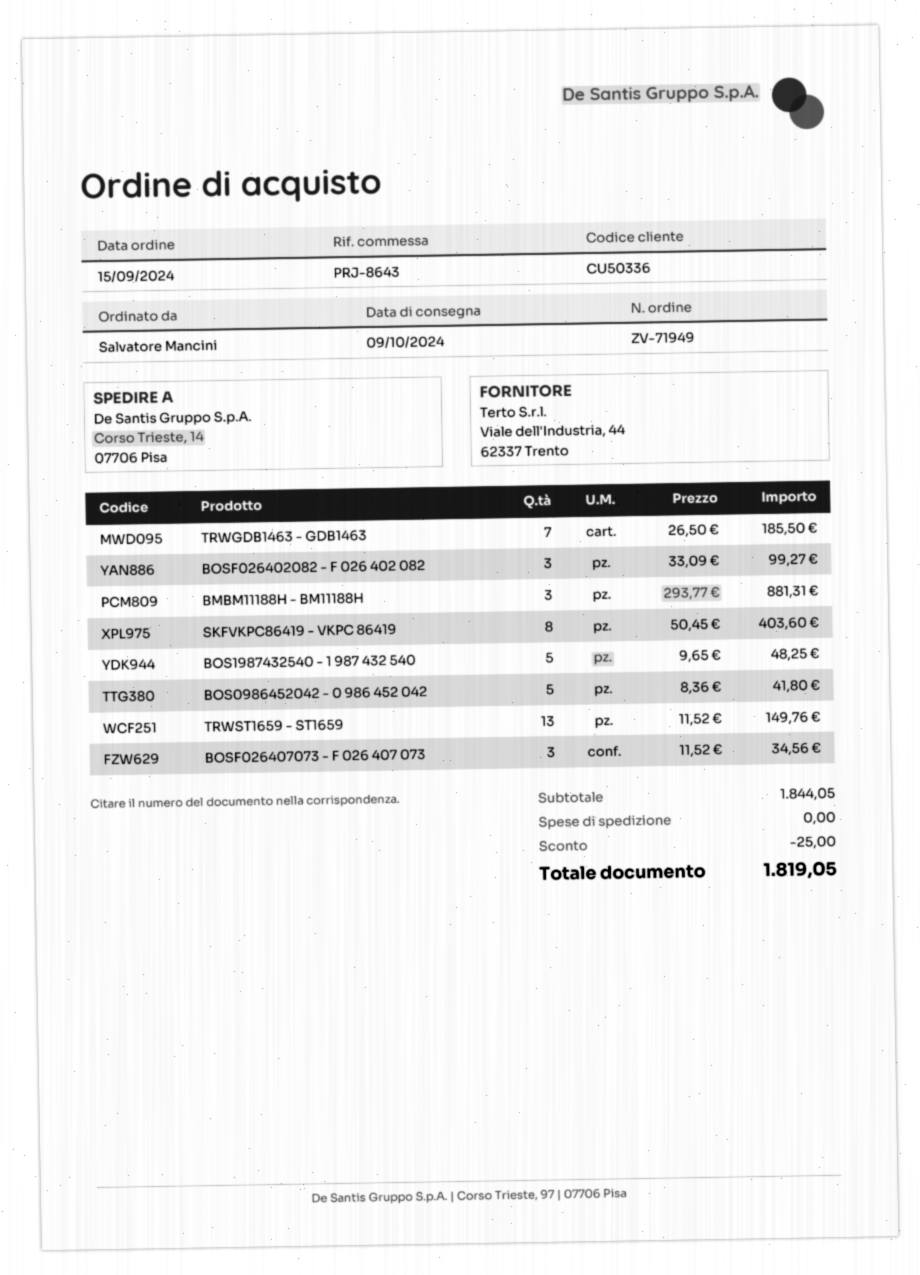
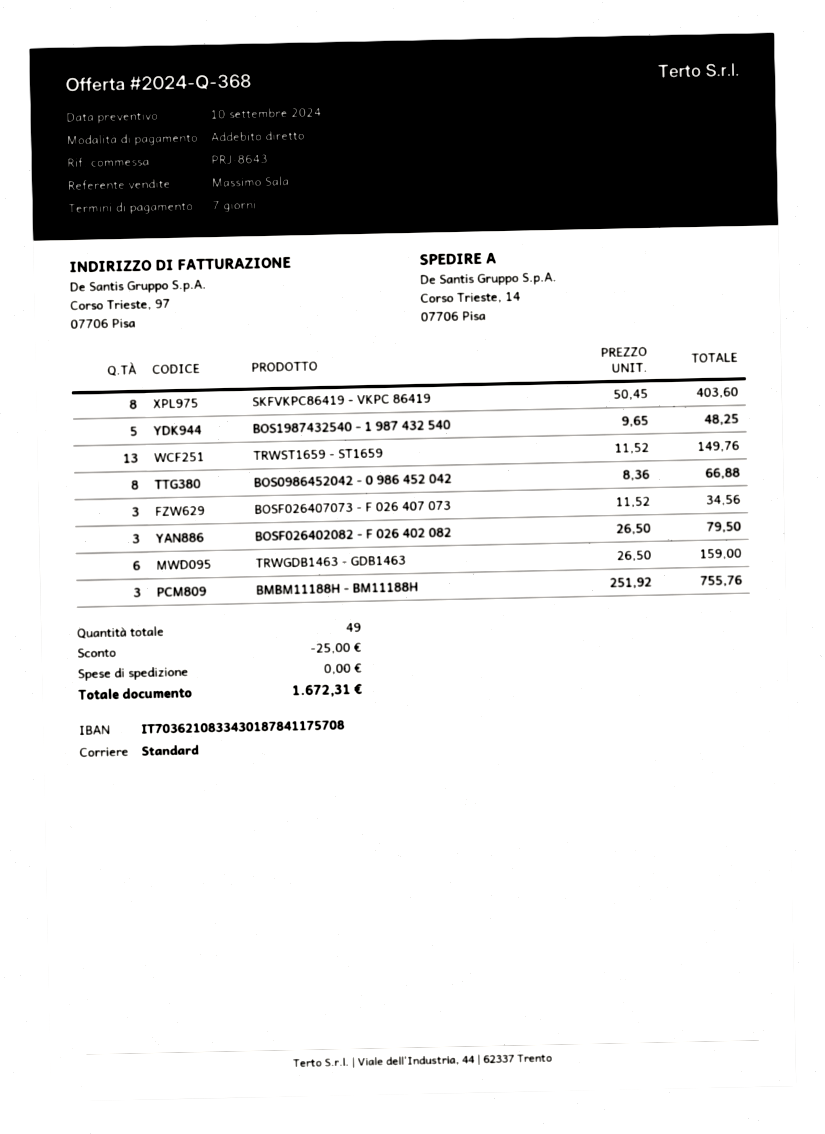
TRWGDB1463 - GDB1463: 7 x 26.50 = 185.50 -> 6 x 26.50 = 159.00
BOSF026402082 - F 026 402 082: 3 x 33.09 = 99.27 -> 3 x 26.50 = 79.50
BMBM11188H - BM11188H: 3 x 293.77 = 881.31 -> 3 x 251.92 = 755.76
BOS0986452042 - 0 986 452 042: 5 x 8.36 = 41.80 -> 8 x 8.36 = 66.88
total: 1819.05 -> 1672.31

